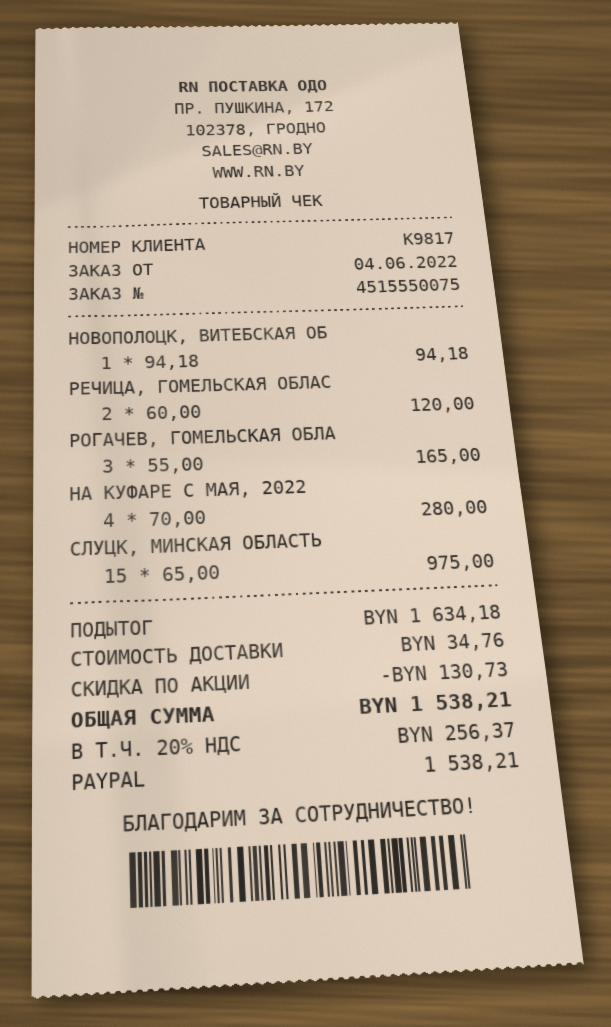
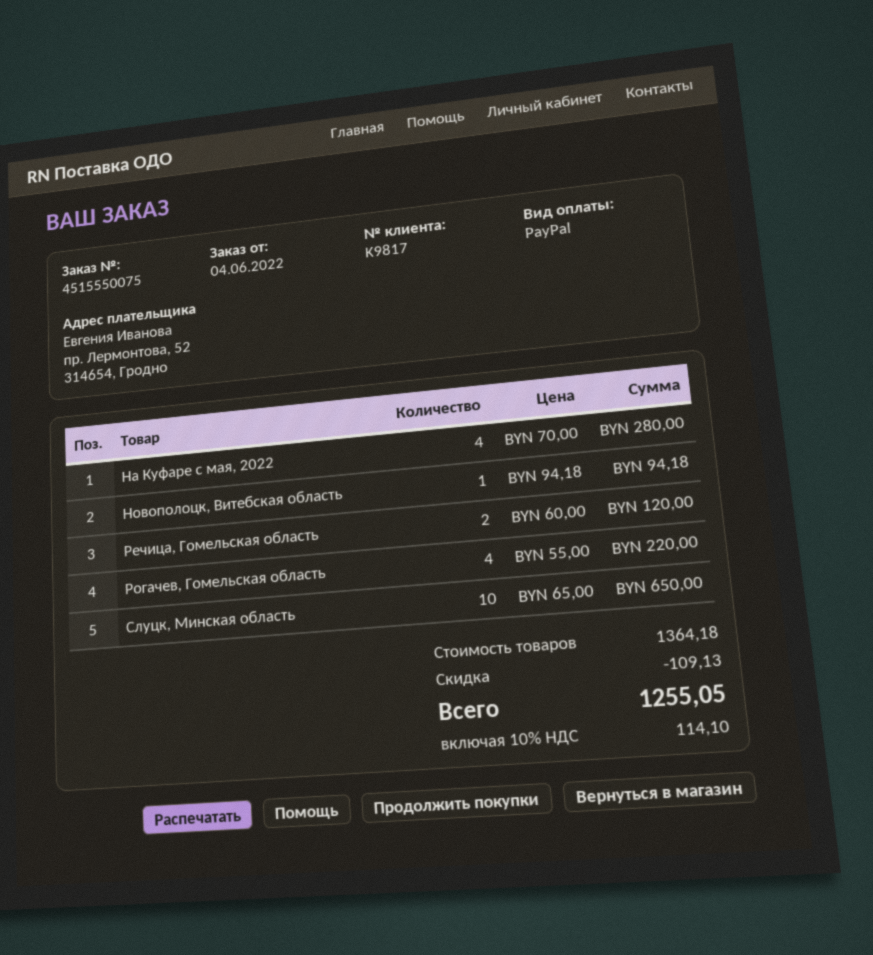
РОГАЧЕВ, ГОМЕЛЬСКАЯ ОБЛА: 3 x 55.00 = 165.00 -> 4 x 55.00 = 220.00
СЛУЦК, МИНСКАЯ ОБЛАСТЬ: 15 x 65.00 = 975.00 -> 10 x 65.00 = 650.00
subtotal: 1634.18 -> 1364.18
discount: 130.73 -> 109.13
shipping: 34.76 -> none
tax: 20% = 256.37 -> 10% = 114.10
total: 1538.21 -> 1255.05

